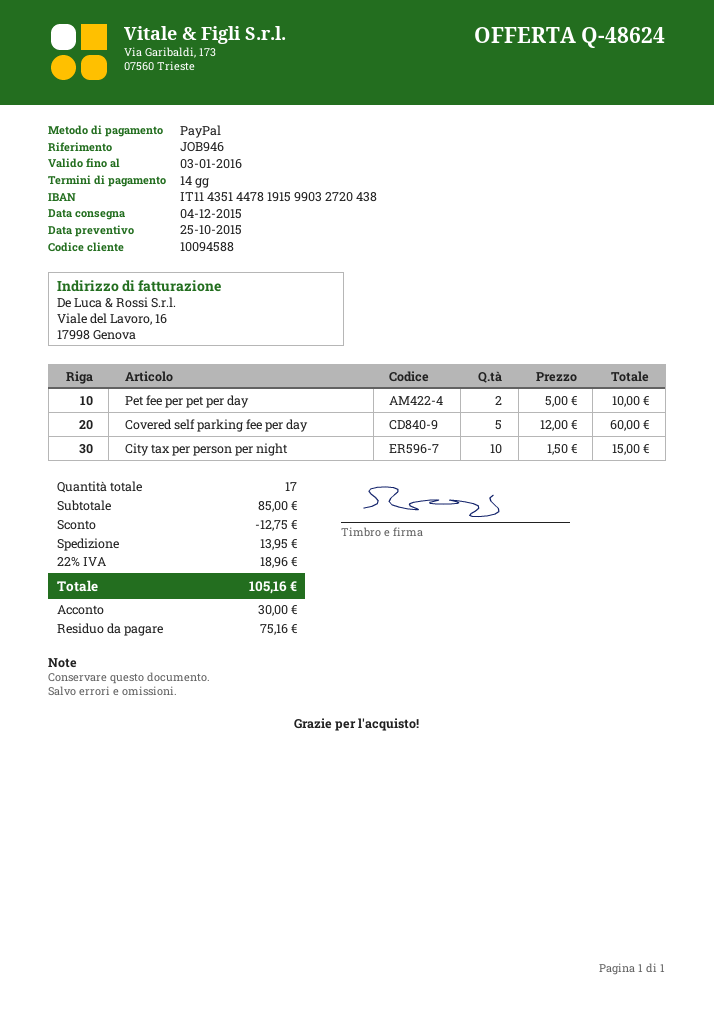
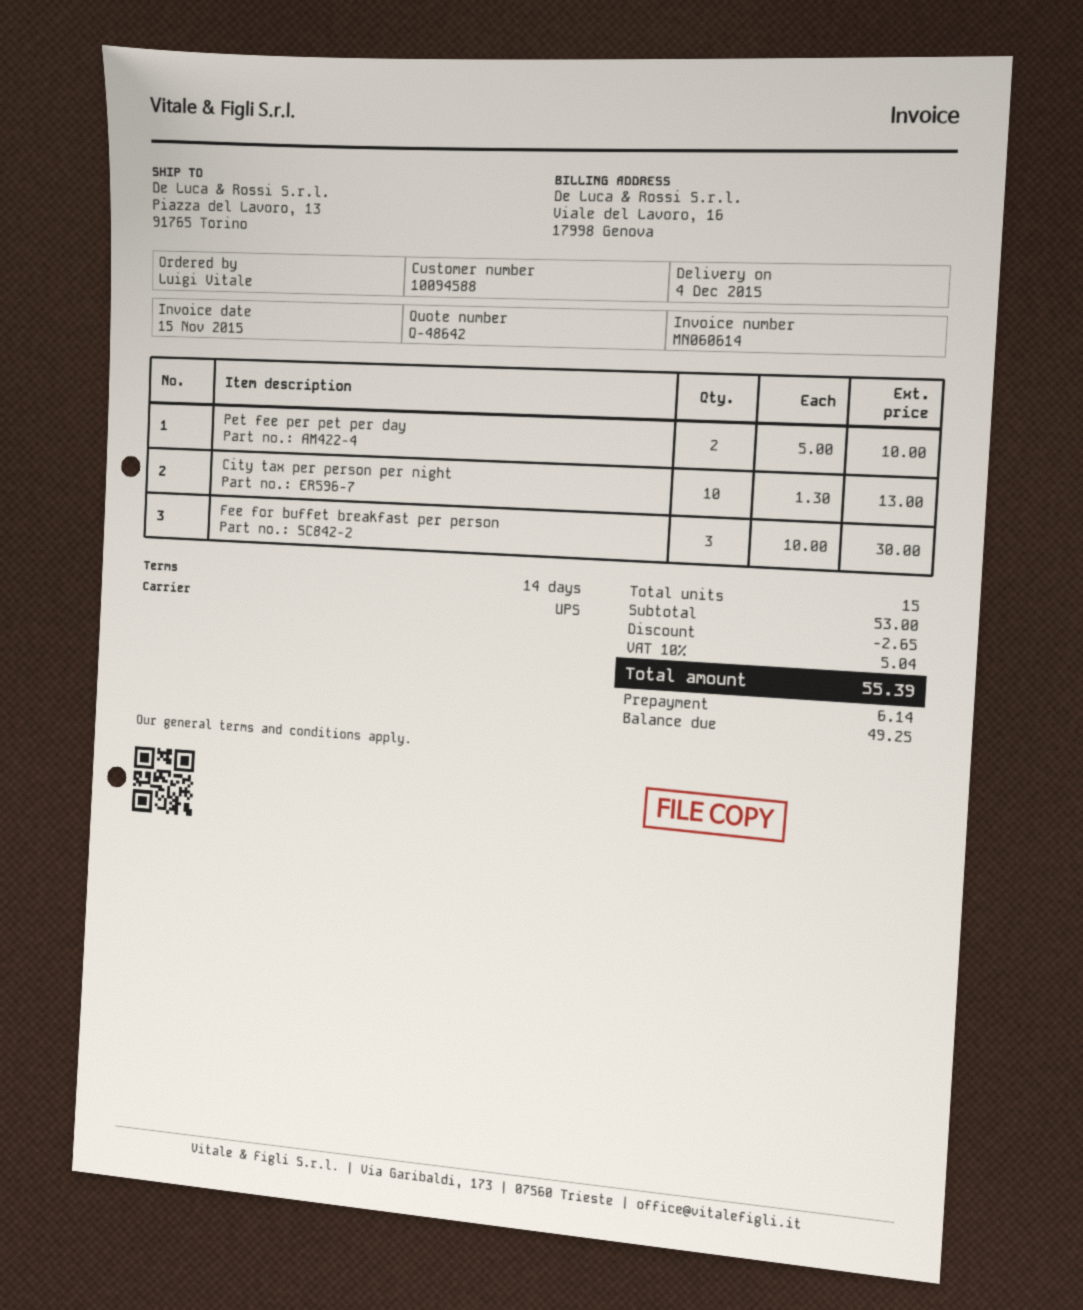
quote number: Q-48624 -> Q-48642
Covered self parking fee per day: 5 x 12.00 = 60.00 -> none
City tax per person per night: 10 x 1.50 = 15.00 -> 10 x 1.30 = 13.00
Fee for buffet breakfast per person: none -> 3 x 10.00 = 30.00
total quantity: 17 -> 15
subtotal: 85.00 -> 53.00
discount: 12.75 -> 2.65
shipping: 13.95 -> none
tax: 22% = 18.96 -> 10% = 5.04
total: 105.16 -> 55.39
deposit: 30.00 -> 6.14
balance: 75.16 -> 49.25

